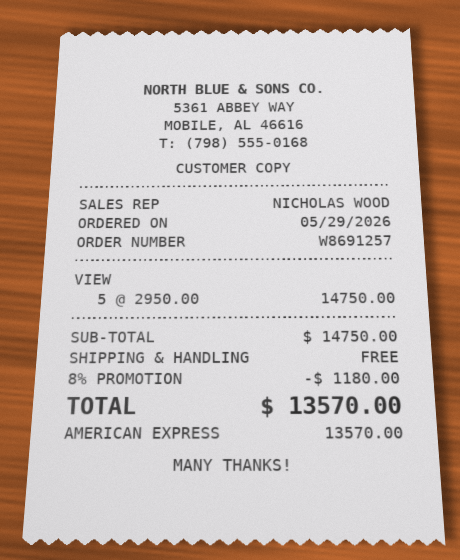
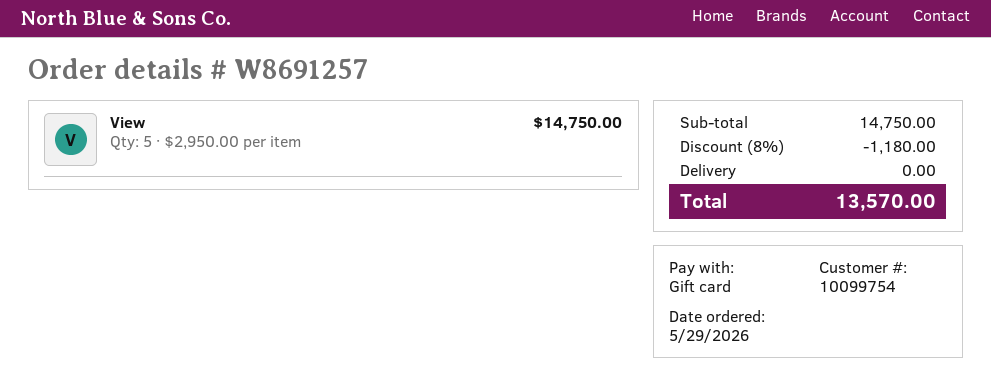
payment method: American Express -> gift card

